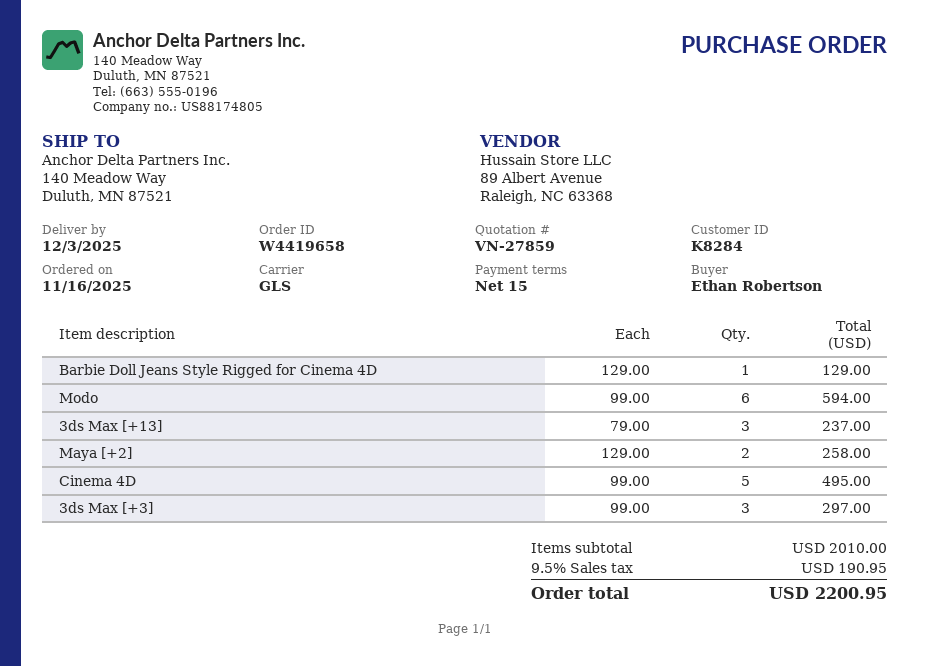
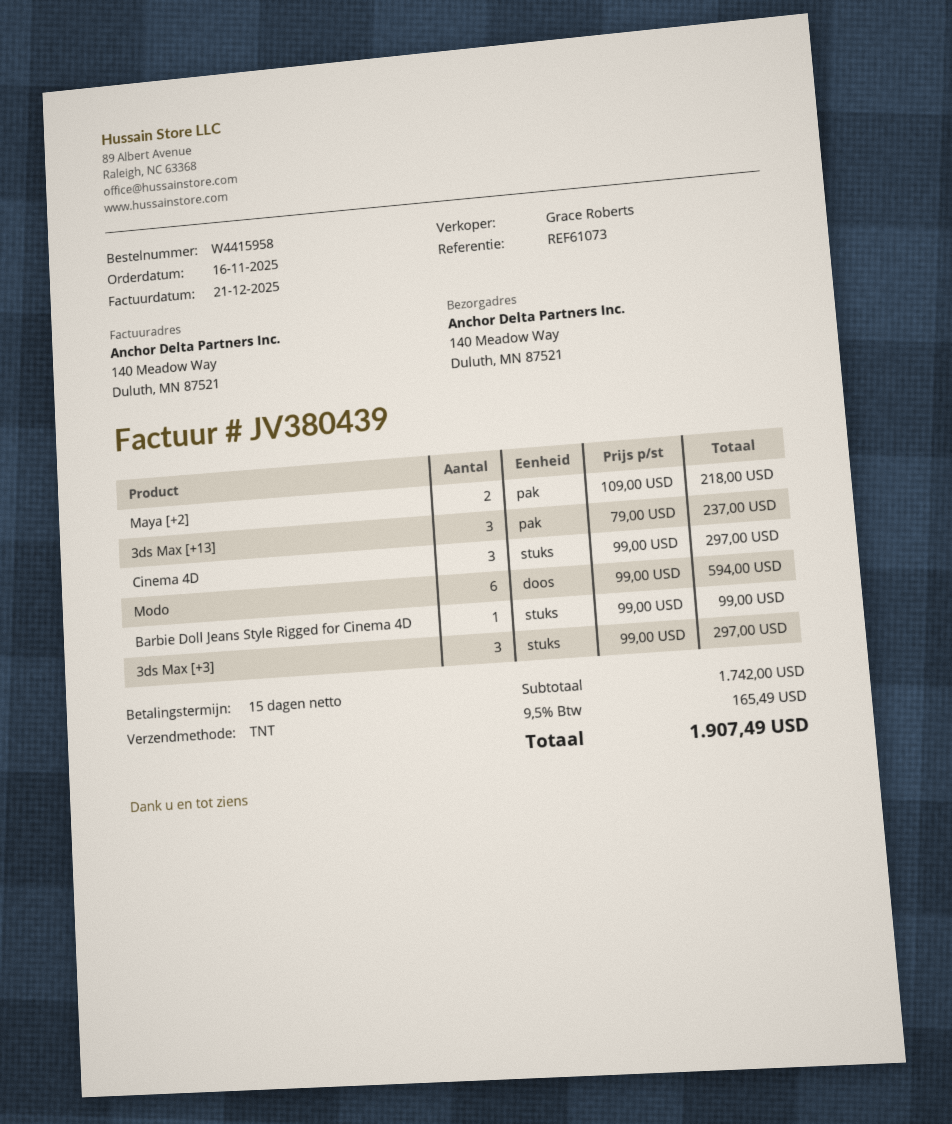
order number: W4419658 -> W4415958
shipping method: GLS -> TNT
Barbie Doll Jeans Style Rigged for Cinema 4D: 1 x 129.00 = 129.00 -> 1 x 99.00 = 99.00
Maya [+2]: 2 x 129.00 = 258.00 -> 2 x 109.00 = 218.00
Cinema 4D: 5 x 99.00 = 495.00 -> 3 x 99.00 = 297.00
subtotal: 2010.00 -> 1742.00
tax: 9.5% = 190.95 -> 9.5% = 165.49
total: 2200.95 -> 1907.49

